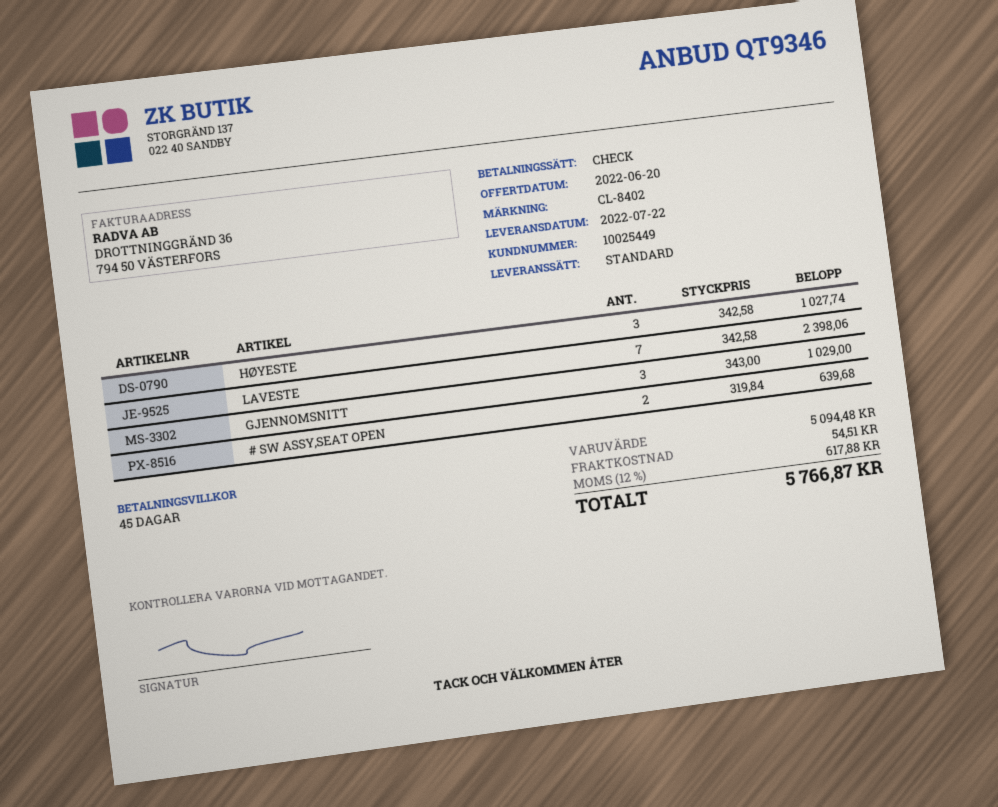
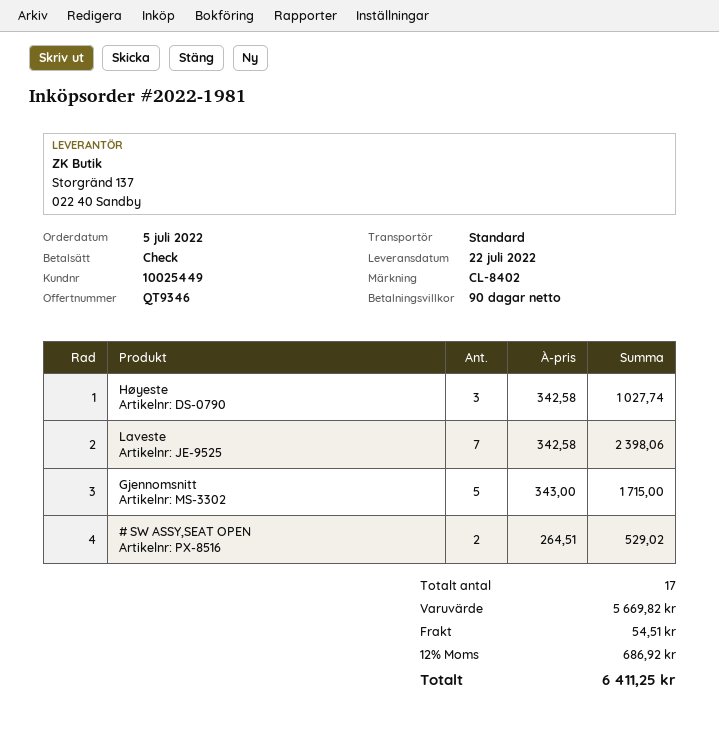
payment terms: 45 days -> 90 days
GJENNOMSNITT: 3 x 343.00 = 1029.00 -> 5 x 343.00 = 1715.00
# SW ASSY,SEAT OPEN: 2 x 319.84 = 639.68 -> 2 x 264.51 = 529.02
subtotal: 5094.48 -> 5669.82
tax: 12% = 617.88 -> 12% = 686.92
total: 5766.87 -> 6411.25

